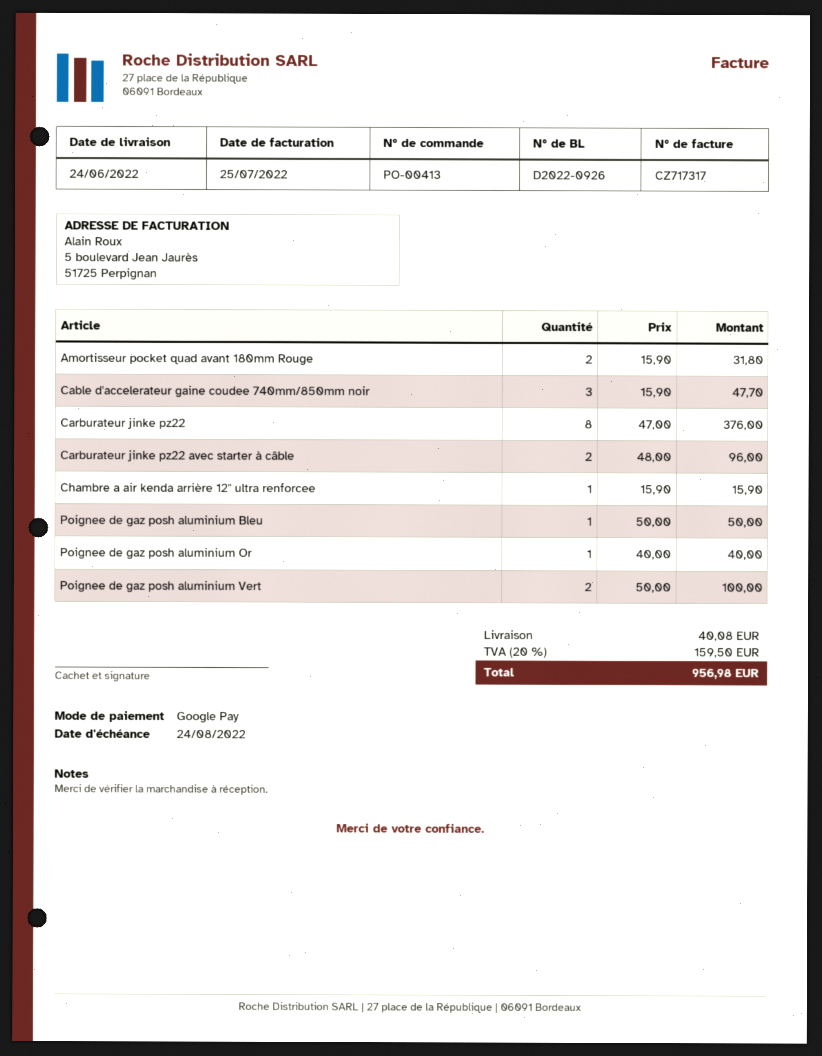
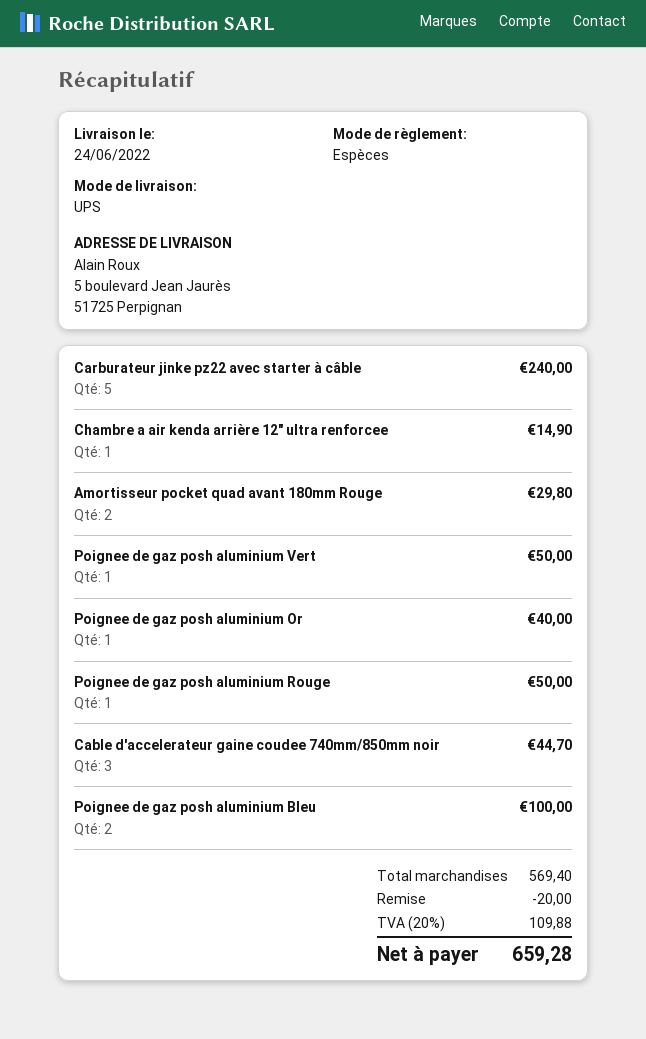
payment method: Google Pay -> cash
Amortisseur pocket quad avant 180mm Rouge: 2 for 31.80 -> 2 for 29.80
Cable d'accelerateur gaine coudee 740mm/850mm noir: 3 for 47.70 -> 3 for 44.70
Carburateur jinke pz22: 8 for 376.00 -> none
Carburateur jinke pz22 avec starter à câble: 2 for 96.00 -> 5 for 240.00
Chambre a air kenda arrière 12" ultra renforcee: 1 for 15.90 -> 1 for 14.90
Poignee de gaz posh aluminium Bleu: 1 for 50.00 -> 2 for 100.00
Poignee de gaz posh aluminium Vert: 2 for 100.00 -> 1 for 50.00
Poignee de gaz posh aluminium Rouge: none -> 1 for 50.00
discount: none -> 20.00
shipping: 40.08 -> none
tax: 20% = 159.50 -> 20% = 109.88
total: 956.98 -> 659.28

